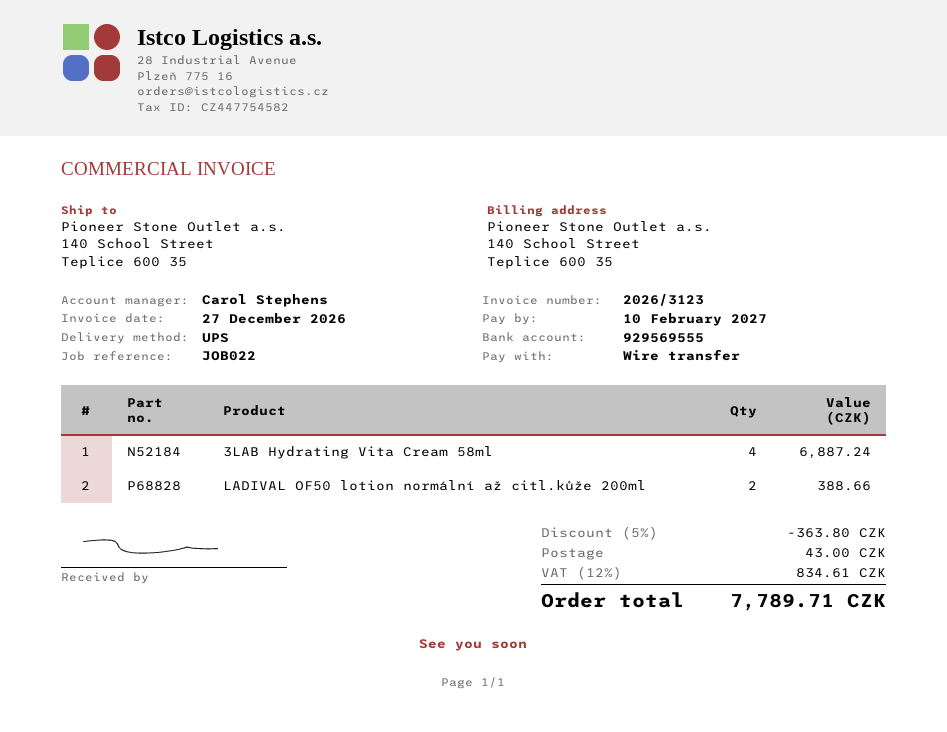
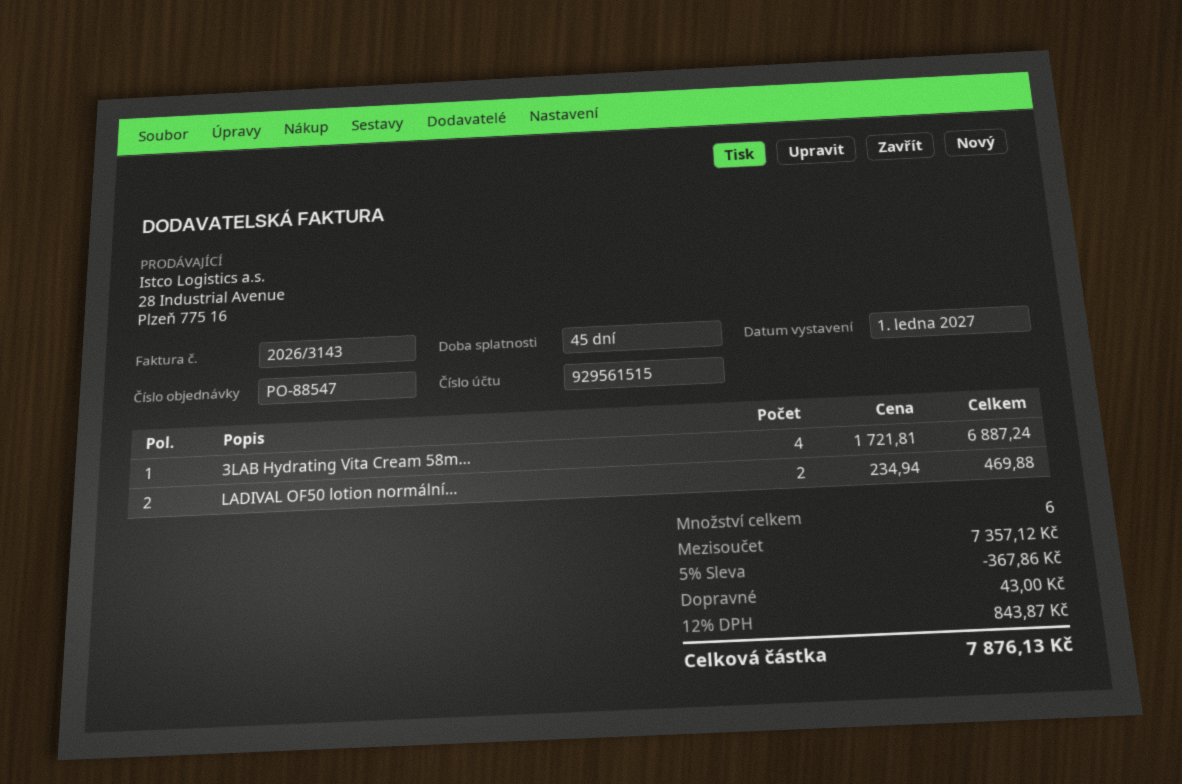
invoice number: 2026/3123 -> 2026/3143
invoice date: 2026-12-27 -> 2027-01-01
bank account: 929569555 -> 929561515
LADIVAL OF50 lotion normální až citl.kůže 200ml: 2 for 388.66 -> 2 for 469.88
discount: 5% = 363.80 -> 5% = 367.86
tax: 12% = 834.61 -> 12% = 843.87
total: 7789.71 -> 7876.13

